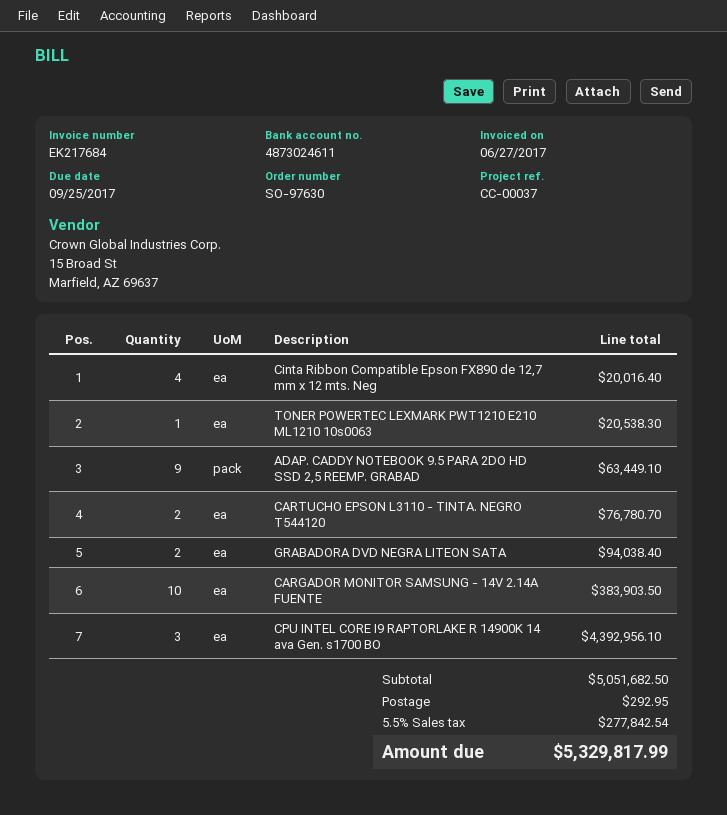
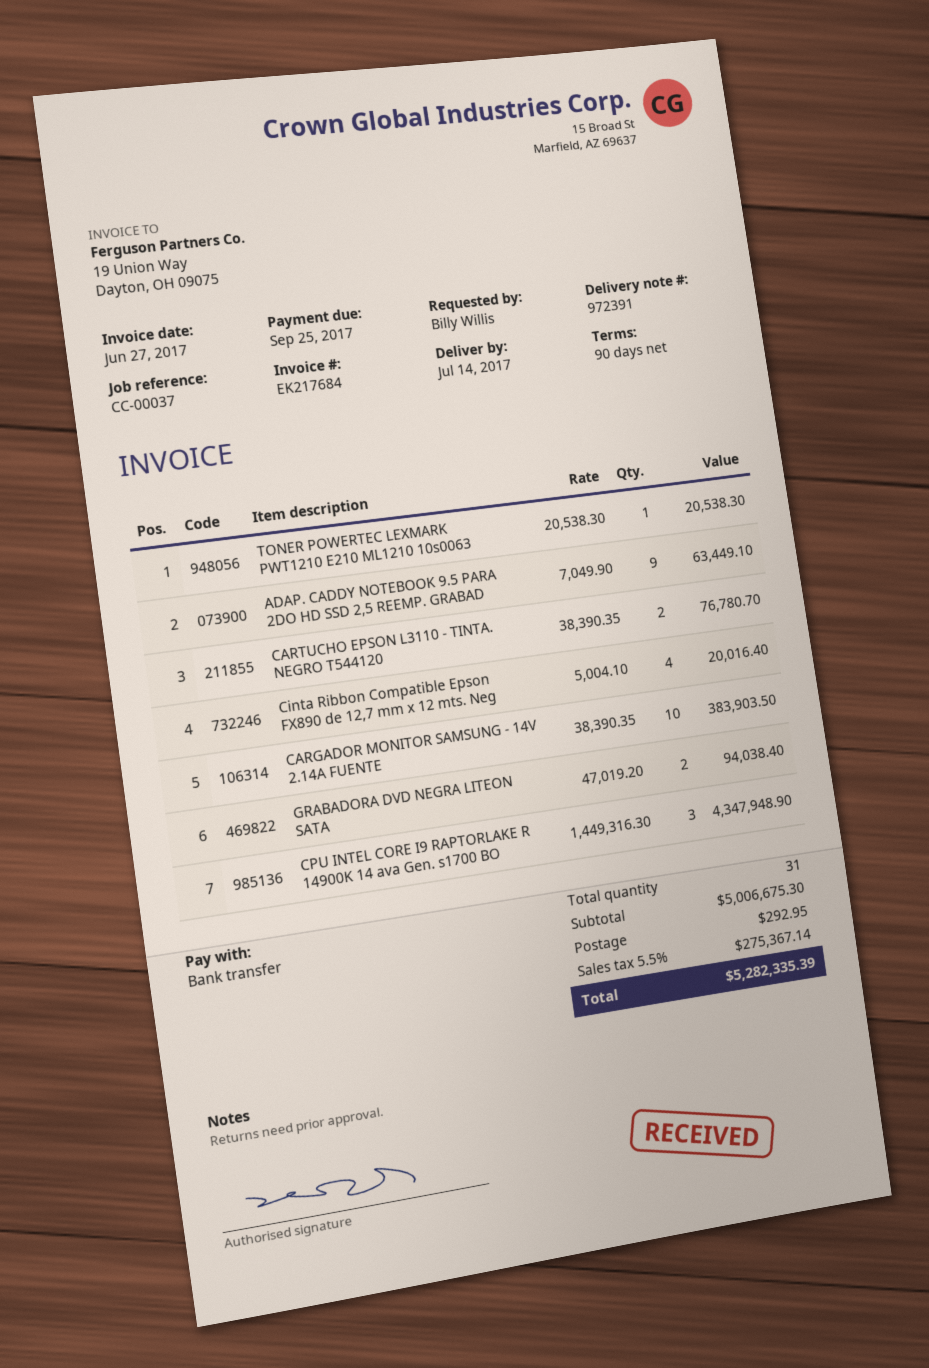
CPU INTEL CORE I9 RAPTORLAKE R 14900K 14 ava Gen. s1700 BO: 3 for 4392956.10 -> 3 for 4347948.90
subtotal: 5051682.50 -> 5006675.30
tax: 5.5% = 277842.54 -> 5.5% = 275367.14
total: 5329817.99 -> 5282335.39

